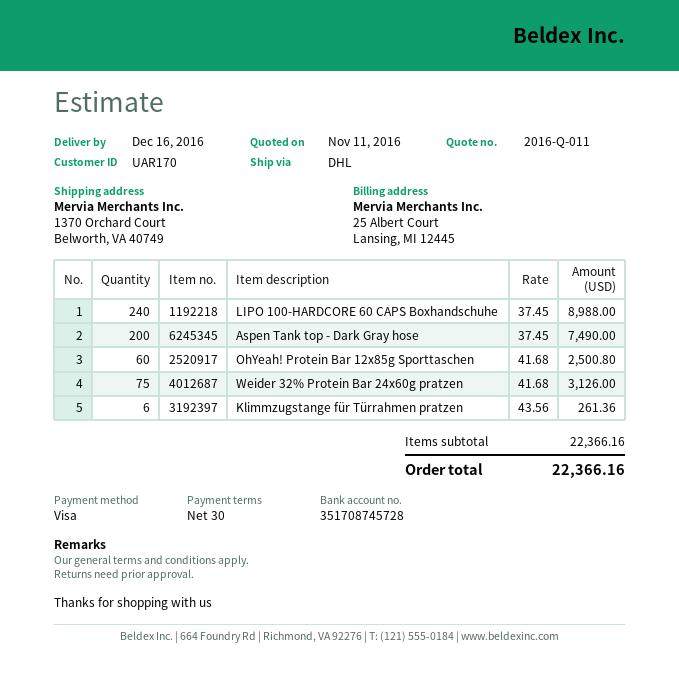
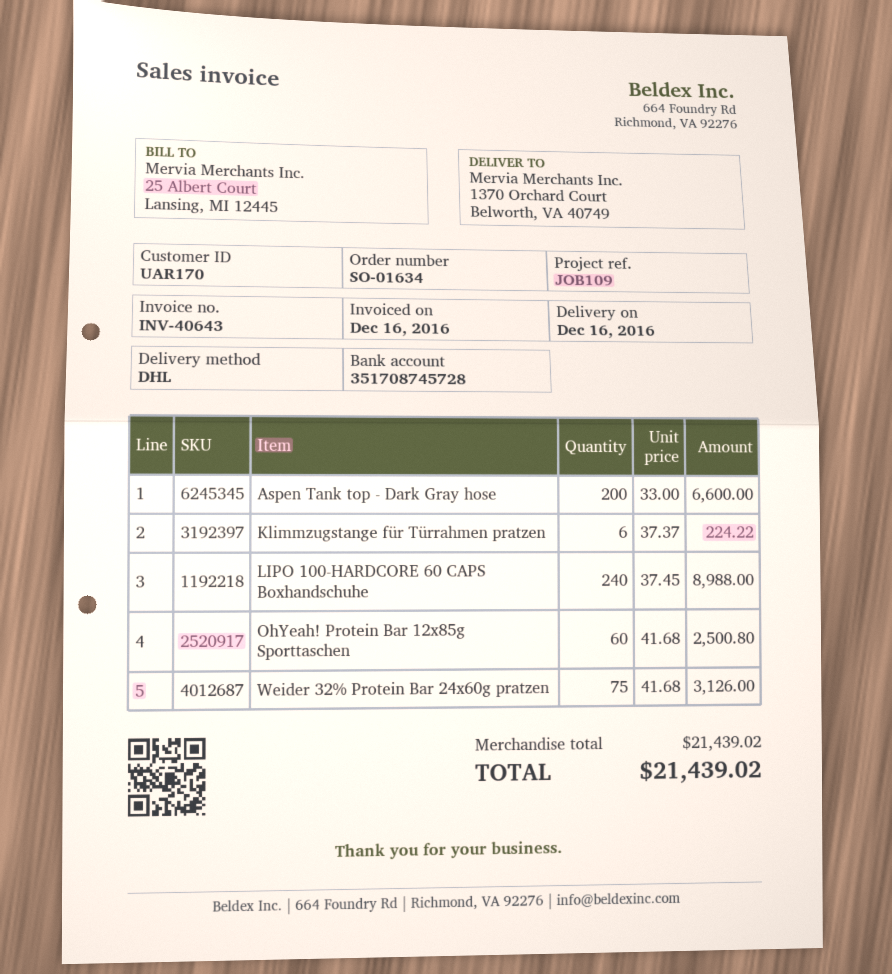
Aspen Tank top - Dark Gray hose: 200 x 37.45 = 7490.00 -> 200 x 33.00 = 6600.00
Klimmzugstange für Türrahmen pratzen: 6 x 43.56 = 261.36 -> 6 x 37.37 = 224.22
subtotal: 22366.16 -> 21439.02
total: 22366.16 -> 21439.02

